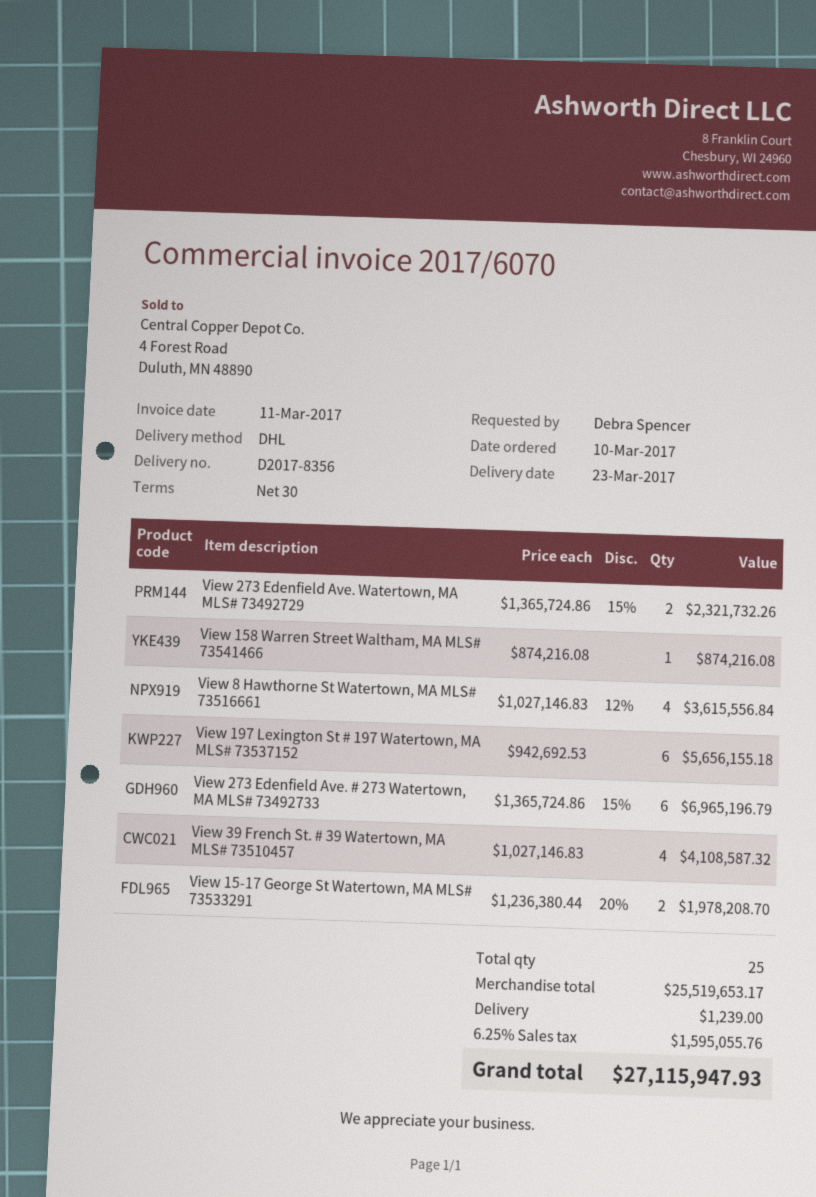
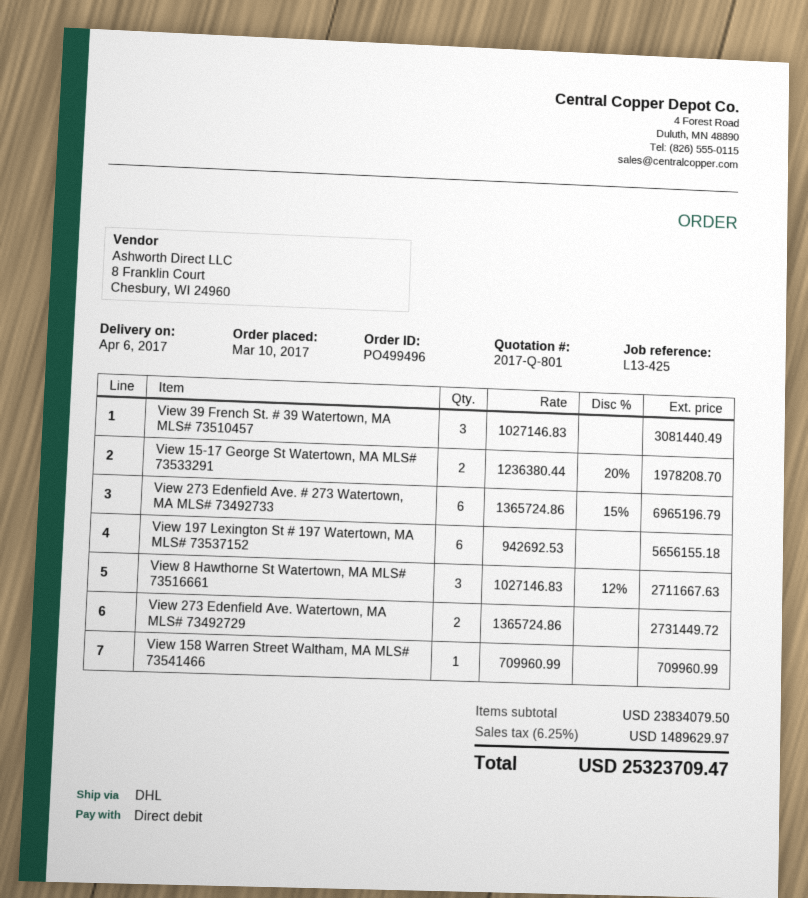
delivery date: 2017-03-23 -> 2017-04-06
View 273 Edenfield Ave. Watertown, MA MLS# 73492729: 2 x 1365724.86 - 15% = 2321732.26 -> 2 x 1365724.86 = 2731449.72
View 158 Warren Street Waltham, MA MLS# 73541466: 1 x 874216.08 = 874216.08 -> 1 x 709960.99 = 709960.99
View 8 Hawthorne St Watertown, MA MLS# 73516661: 4 x 1027146.83 - 12% = 3615556.84 -> 3 x 1027146.83 - 12% = 2711667.63
View 39 French St. # 39 Watertown, MA MLS# 73510457: 4 x 1027146.83 = 4108587.32 -> 3 x 1027146.83 = 3081440.49
subtotal: 25519653.17 -> 23834079.50
shipping: 1239.00 -> none
tax: 6.25% = 1595055.76 -> 6.25% = 1489629.97
total: 27115947.93 -> 25323709.47

